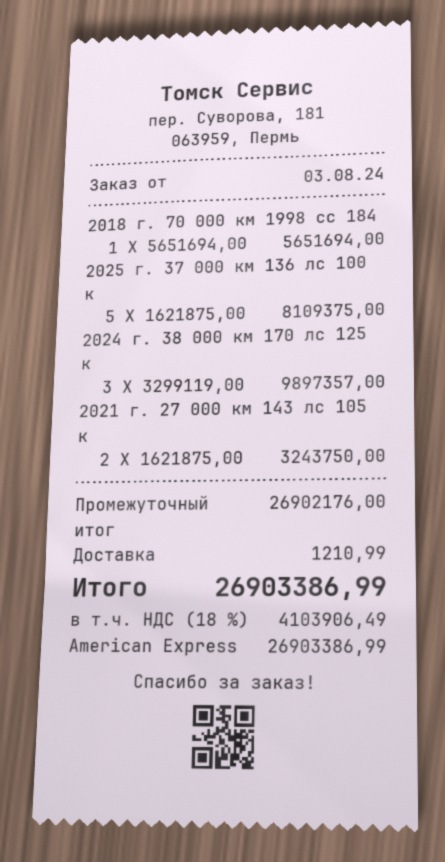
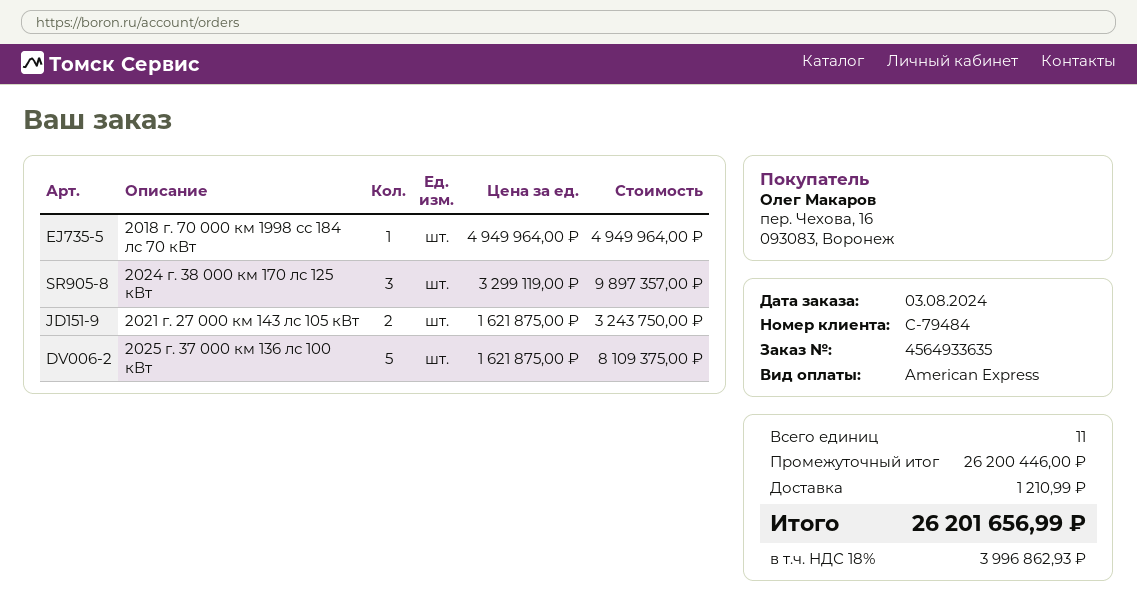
2018 г. 70 000 км 1998 сс 184: 1 x 5651694.00 = 5651694.00 -> 1 x 4949964.00 = 4949964.00
subtotal: 26902176.00 -> 26200446.00
tax: 18% = 4103906.49 -> 18% = 3996862.93
total: 26903386.99 -> 26201656.99

